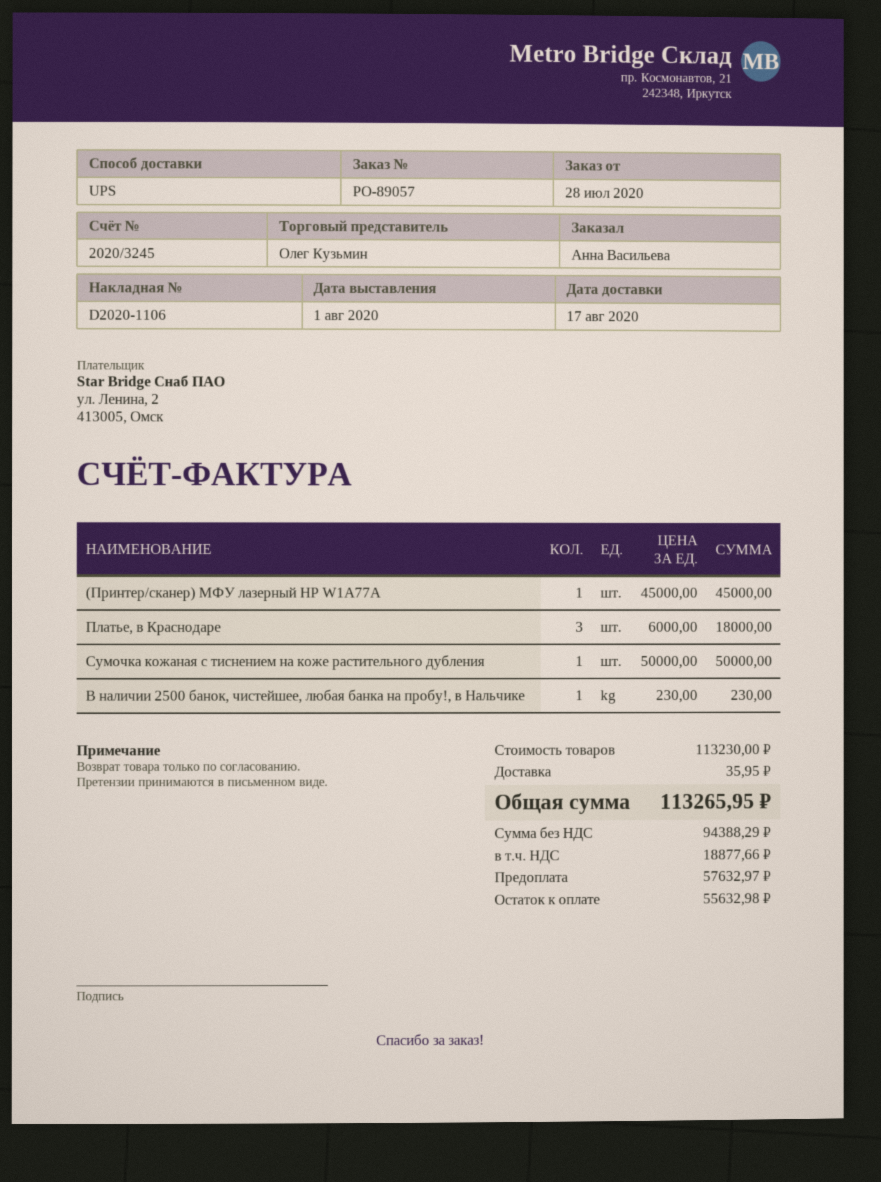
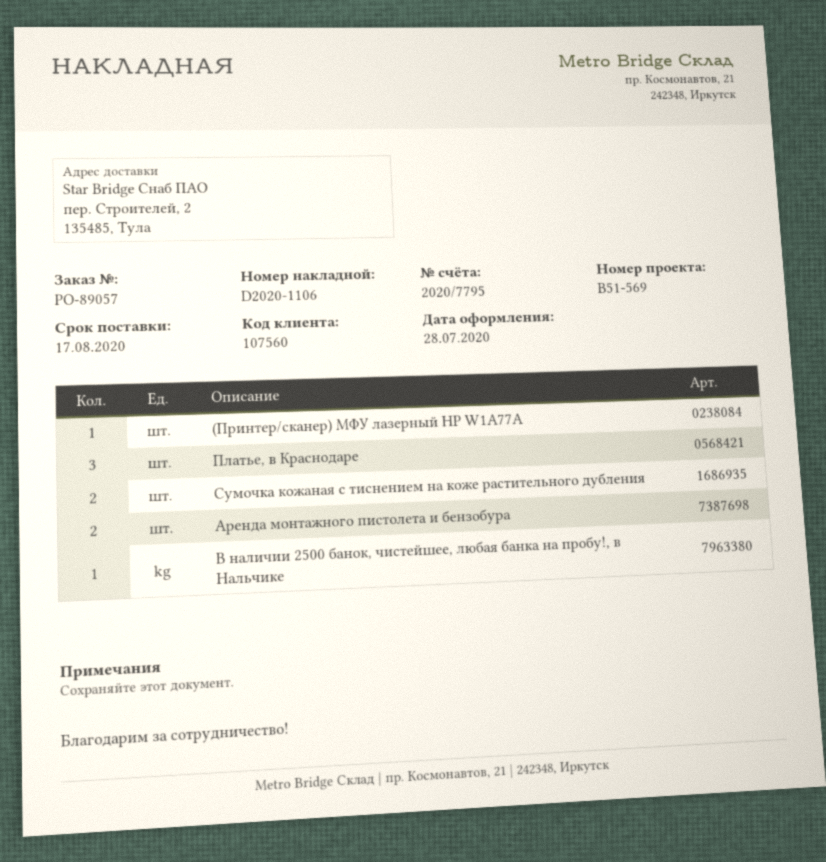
invoice number: 2020/3245 -> 2020/7795
Сумочка кожаная с тиснением на коже растительного дубления: 1 -> 2
Аренда монтажного пистолета и бензобура: none -> 2

